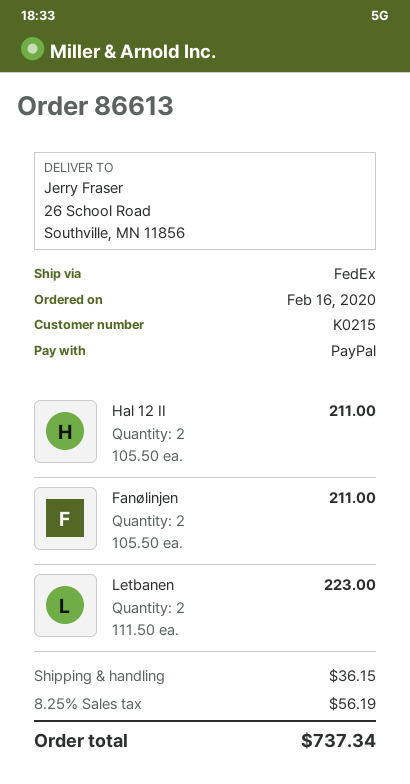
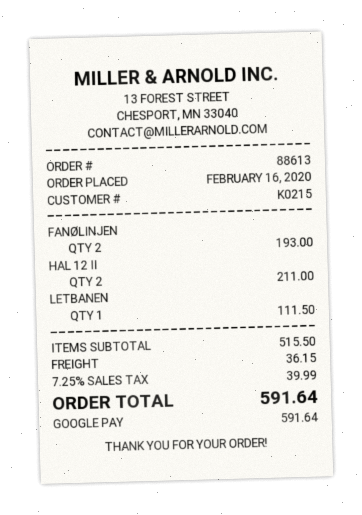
order number: 86613 -> 88613
payment method: PayPal -> Google Pay
Fanølinjen: 2 for 211.00 -> 2 for 193.00
Letbanen: 2 for 223.00 -> 1 for 111.50
tax: 8.25% = 56.19 -> 7.25% = 39.99
total: 737.34 -> 591.64

